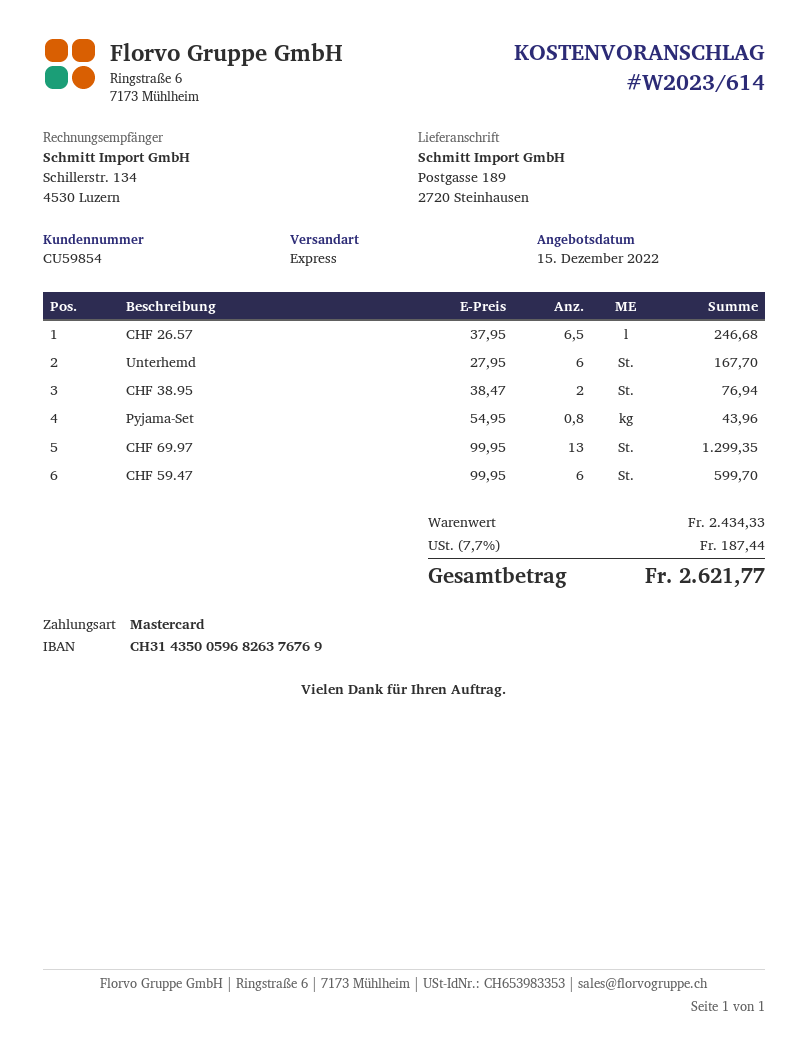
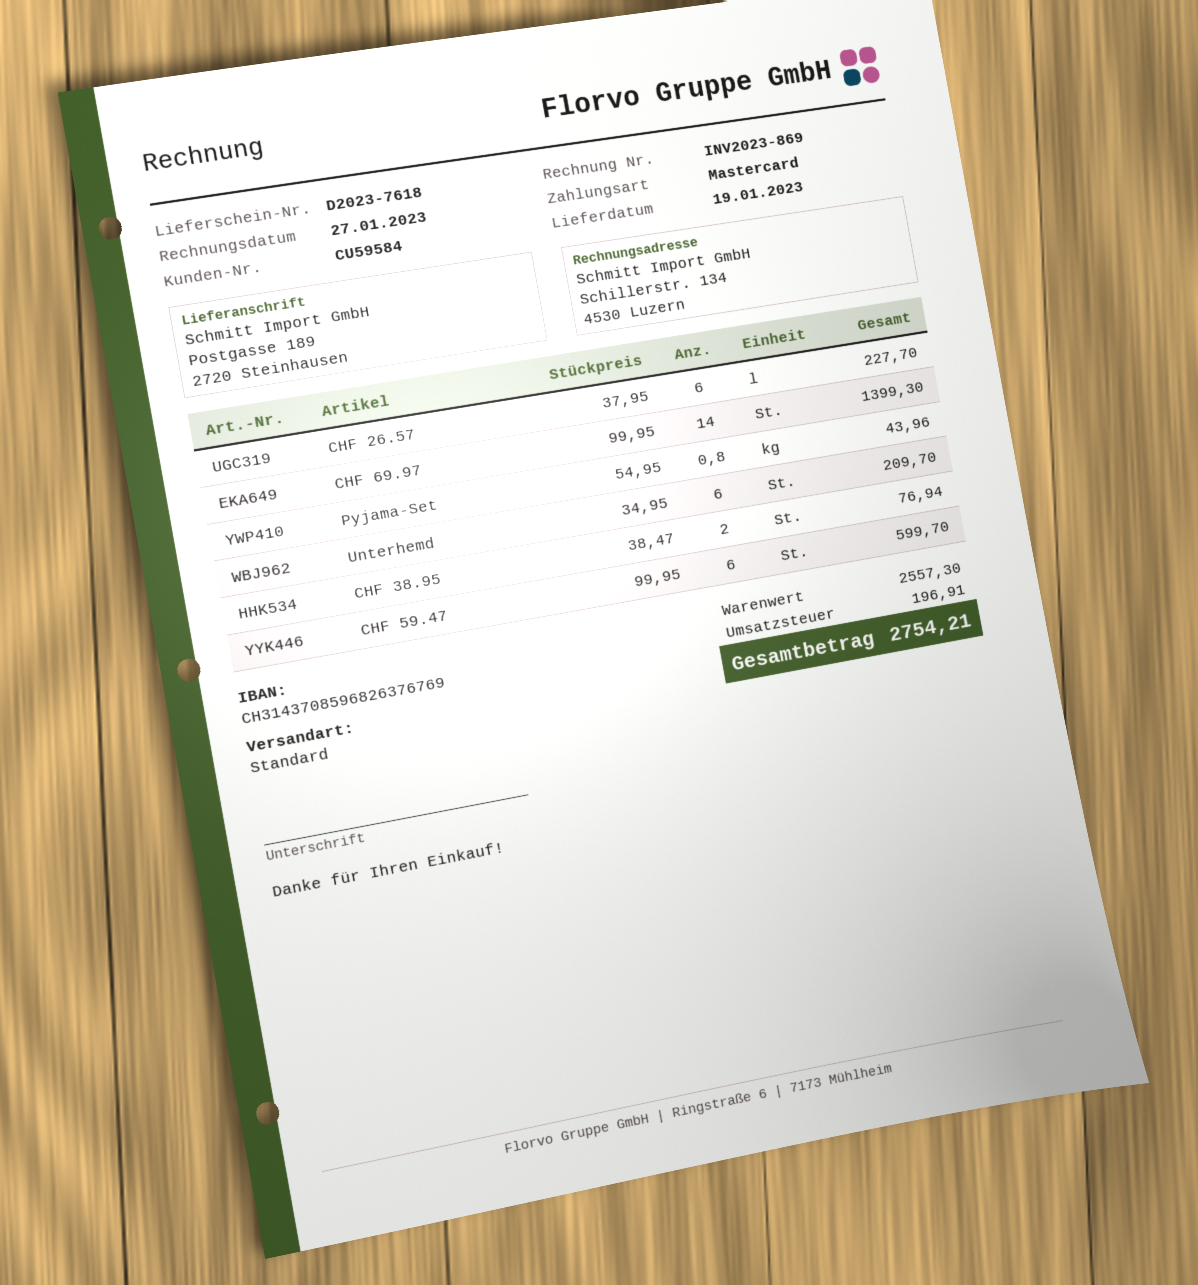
customer number: CU59854 -> CU59584
bank account: CH3143500596826376769 -> CH3143708596826376769
shipping method: express -> standard
CHF 26.57: 6.5 x 37.95 = 246.68 -> 6 x 37.95 = 227.70
Unterhemd: 6 x 27.95 = 167.70 -> 6 x 34.95 = 209.70
CHF 69.97: 13 x 99.95 = 1299.35 -> 14 x 99.95 = 1399.30
subtotal: 2434.33 -> 2557.30
tax: 187.44 -> 196.91
total: 2621.77 -> 2754.21

